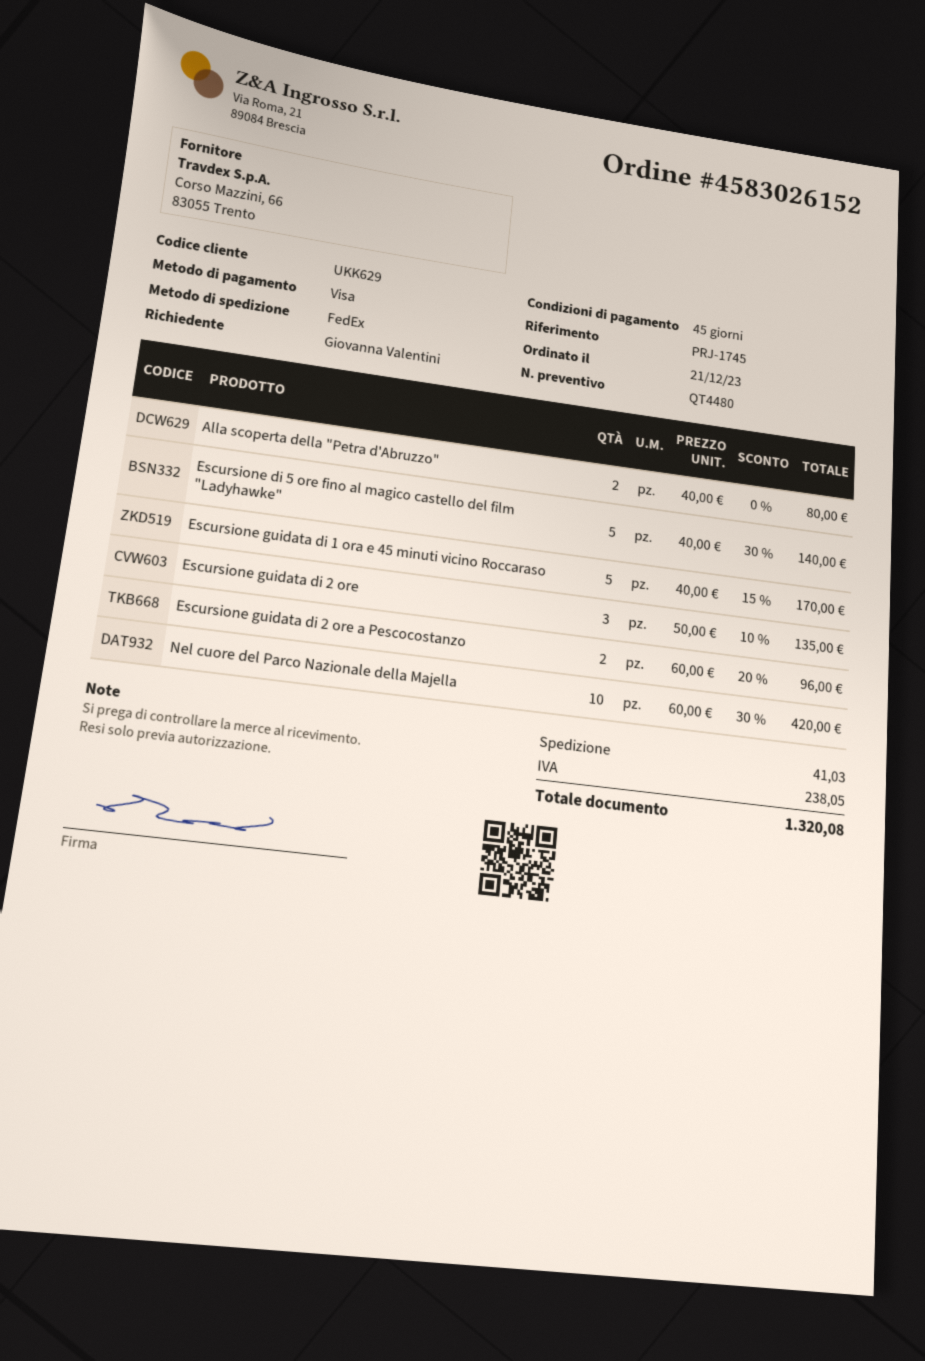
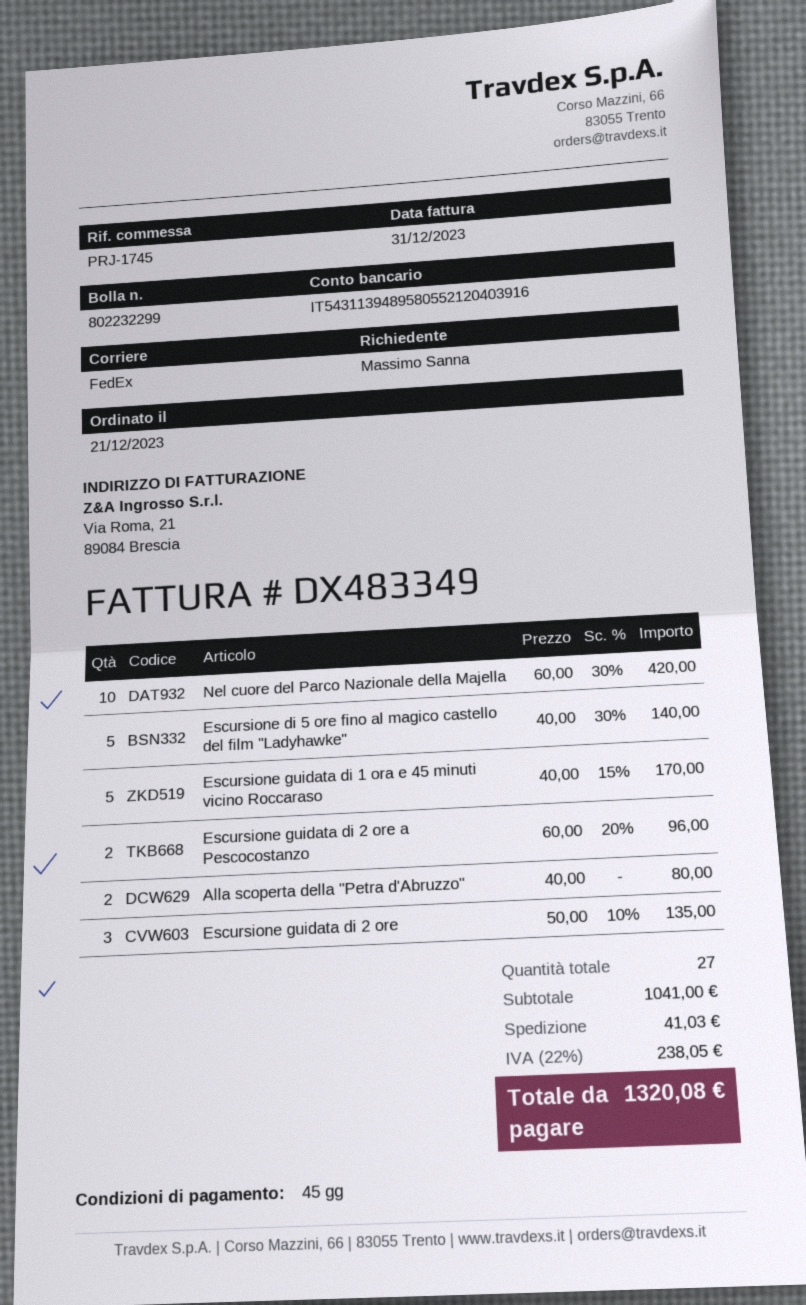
ordered by: Giovanna Valentini -> Massimo Sanna

